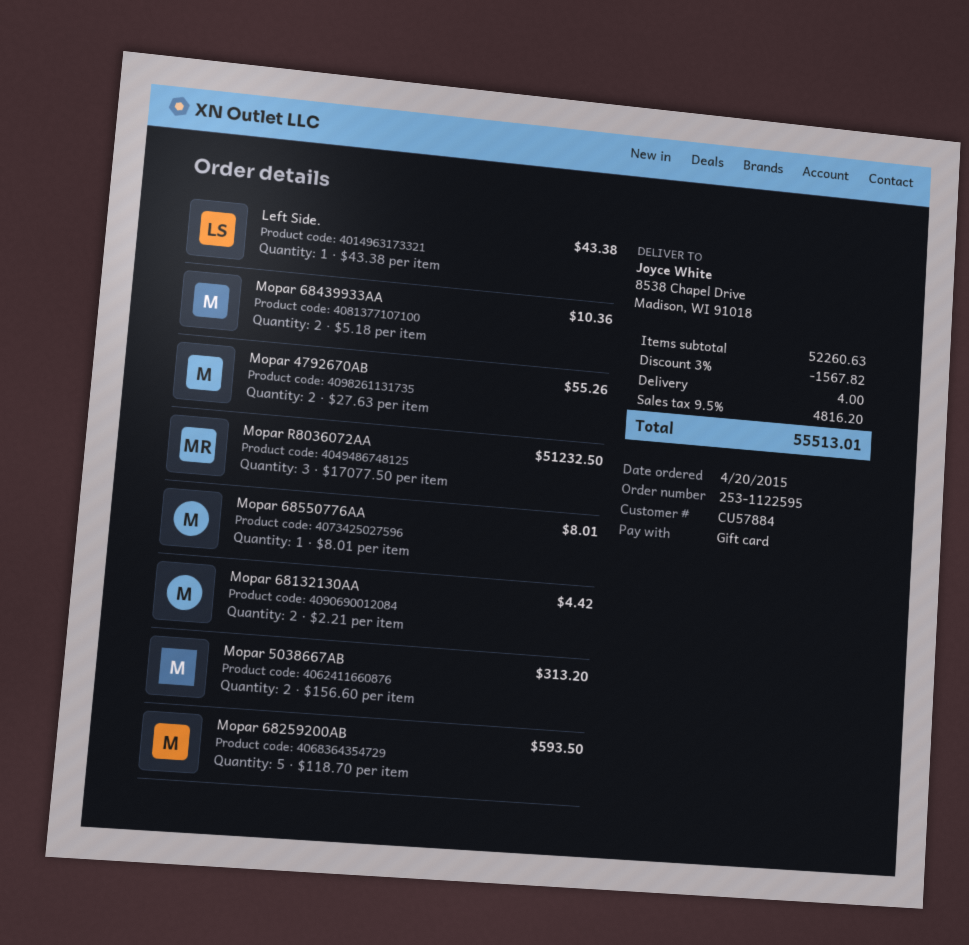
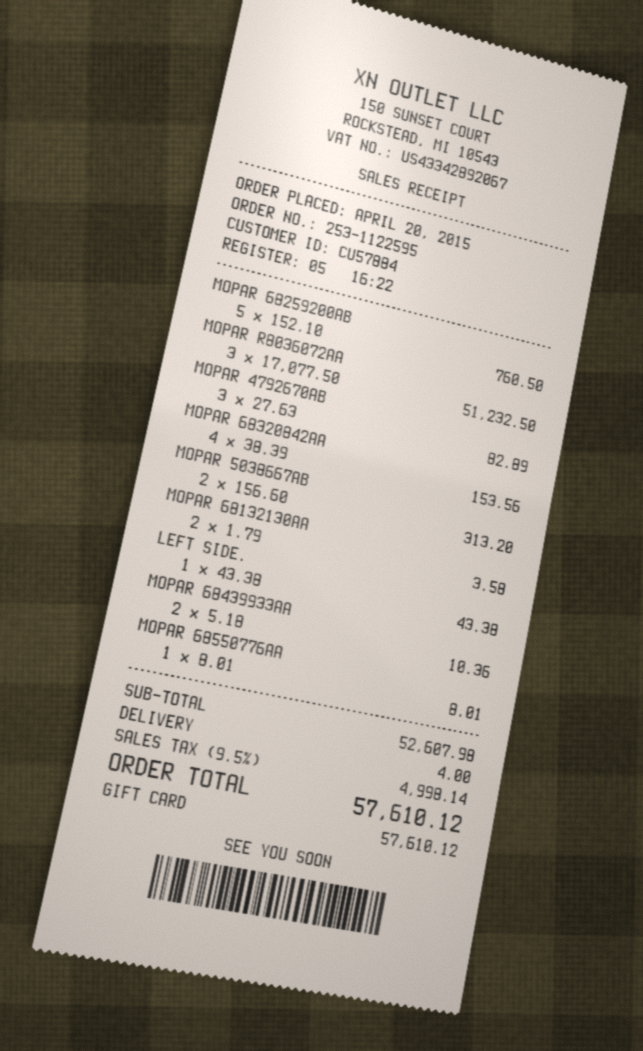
Mopar 4792670AB: 2 x 27.63 = 55.26 -> 3 x 27.63 = 82.89
Mopar 68132130AA: 2 x 2.21 = 4.42 -> 2 x 1.79 = 3.58
Mopar 68259200AB: 5 x 118.70 = 593.50 -> 5 x 152.10 = 760.50
MOPAR 68320842AA: none -> 4 x 38.39 = 153.56
subtotal: 52260.63 -> 52607.98
discount: 3% = 1567.82 -> none
tax: 9.5% = 4816.20 -> 9.5% = 4998.14
total: 55513.01 -> 57610.12

